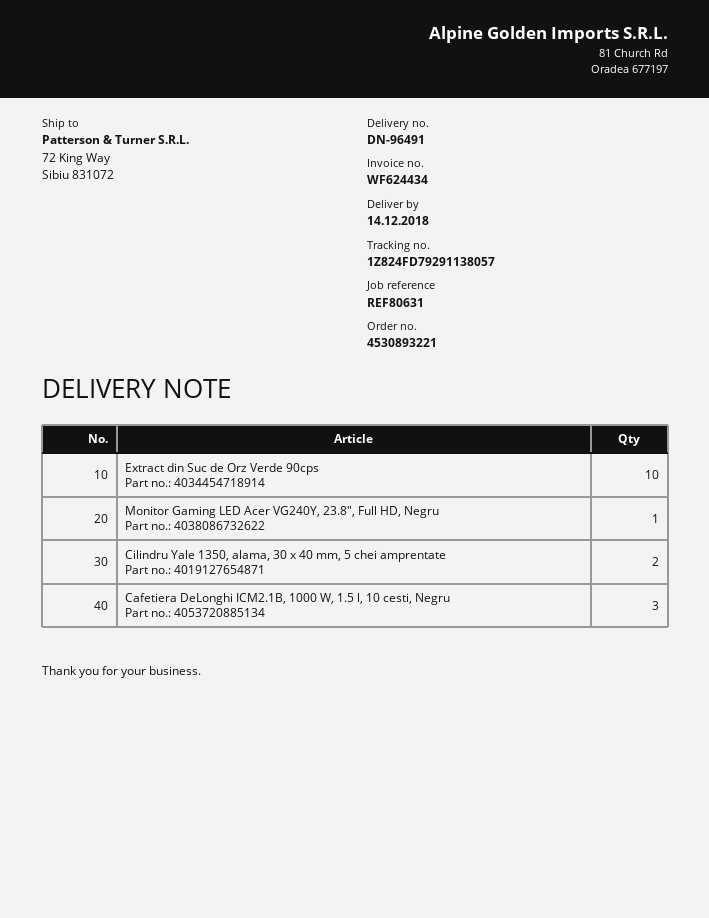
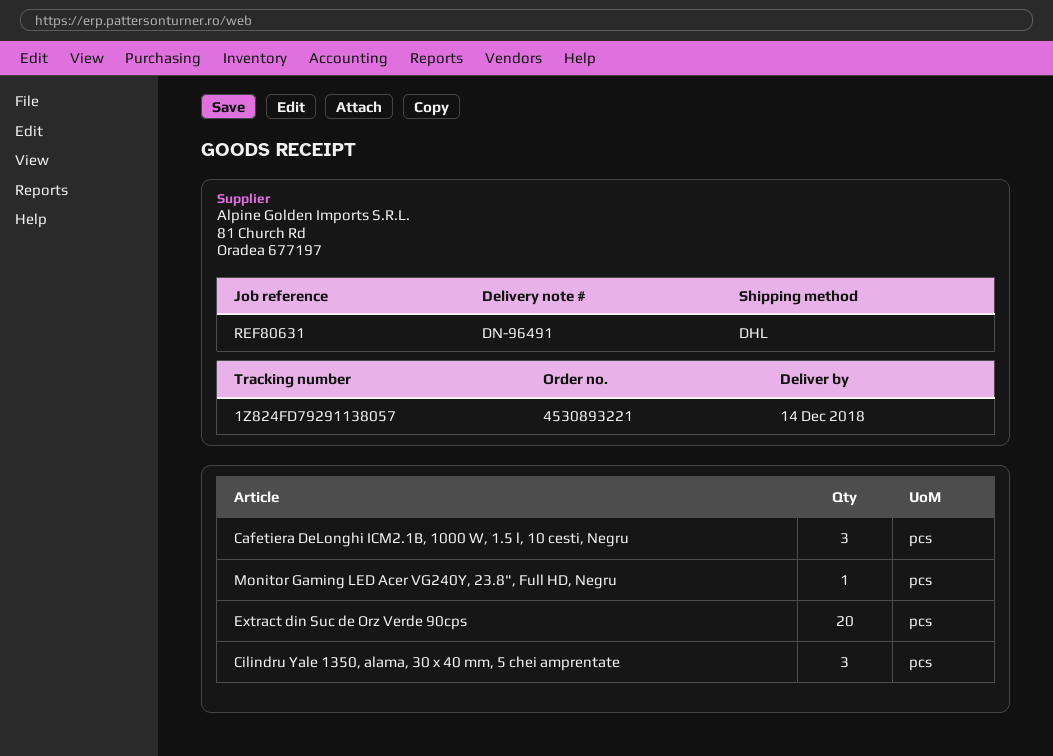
Extract din Suc de Orz Verde 90cps: 10 -> 20
Cilindru Yale 1350, alama, 30 x 40 mm, 5 chei amprentate: 2 -> 3

